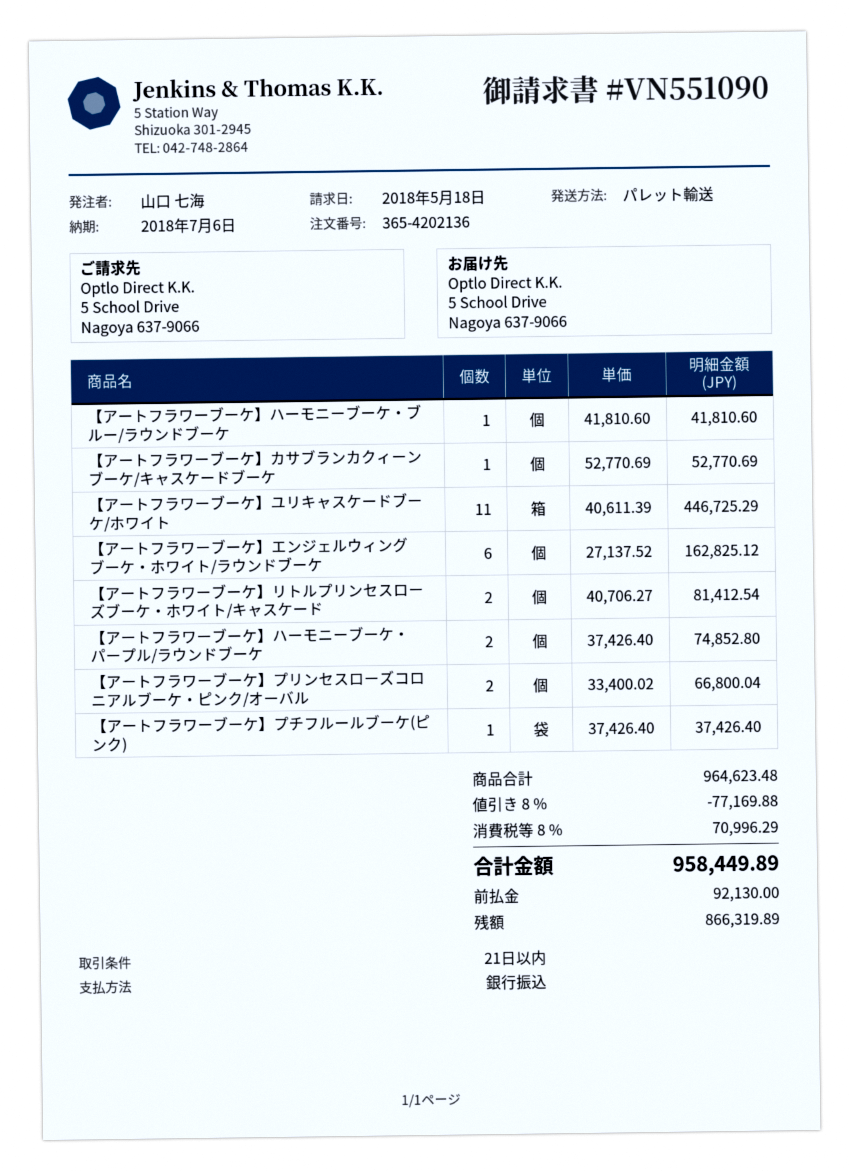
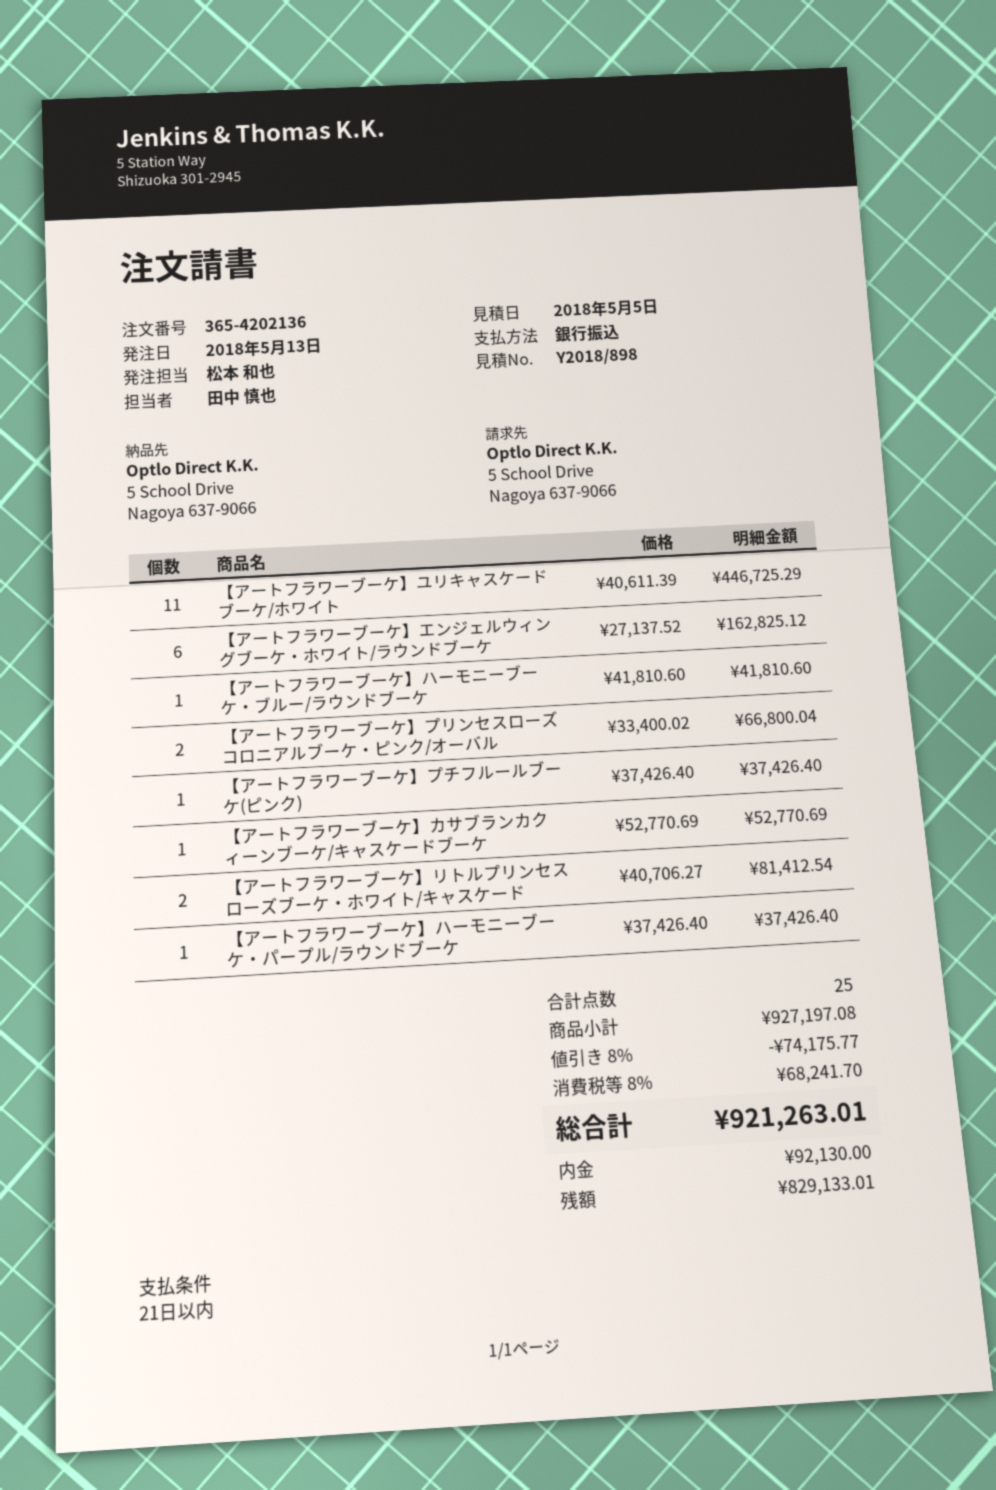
ordered by: 山口 七海 -> 松本 和也
【アートフラワーブーケ】ハーモニーブーケ・パープル/ラウンドブーケ: 2 x 37426.40 = 74852.80 -> 1 x 37426.40 = 37426.40
subtotal: 964623.48 -> 927197.08
discount: 8% = 77169.88 -> 8% = 74175.77
tax: 8% = 70996.29 -> 8% = 68241.70
total: 958449.89 -> 921263.01
balance: 866319.89 -> 829133.01

